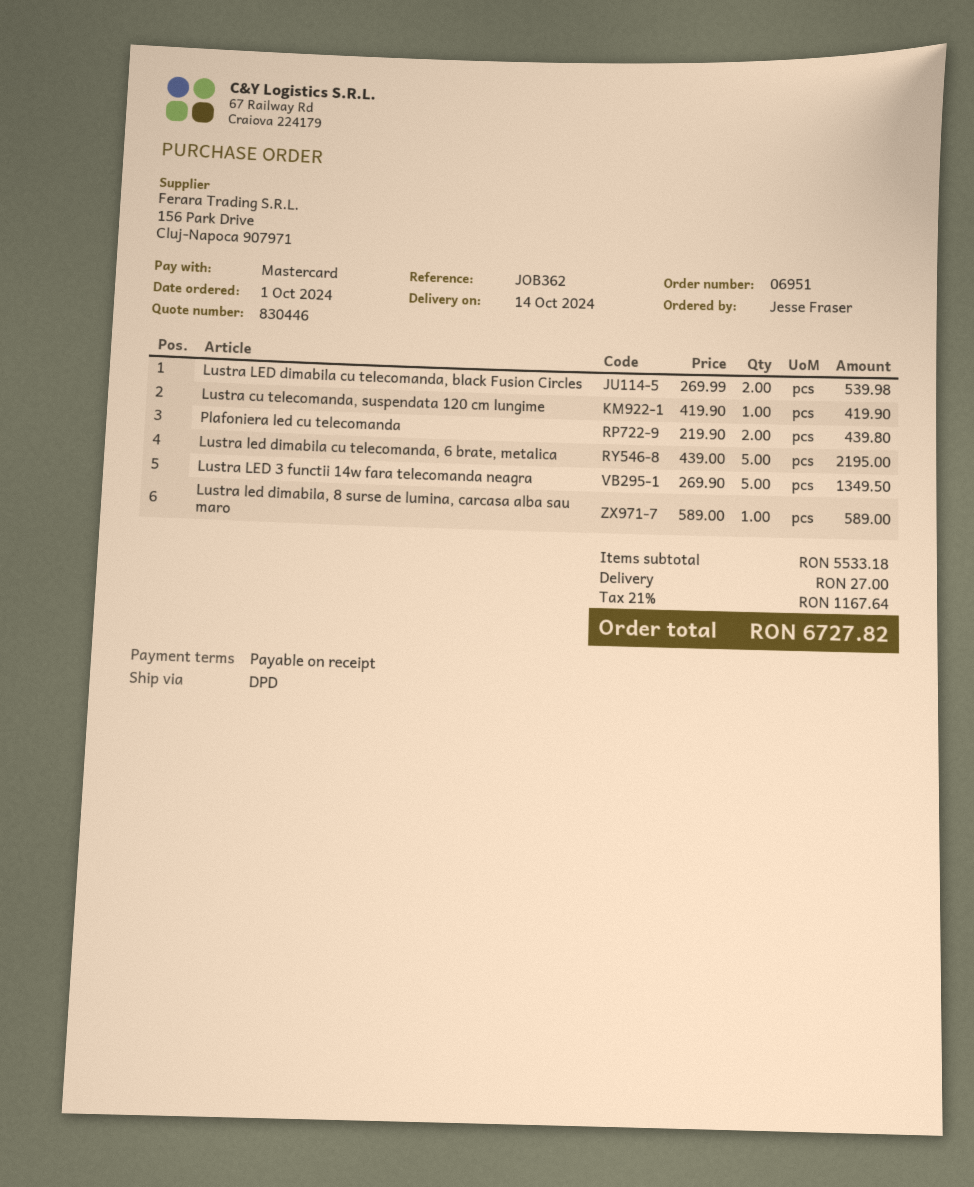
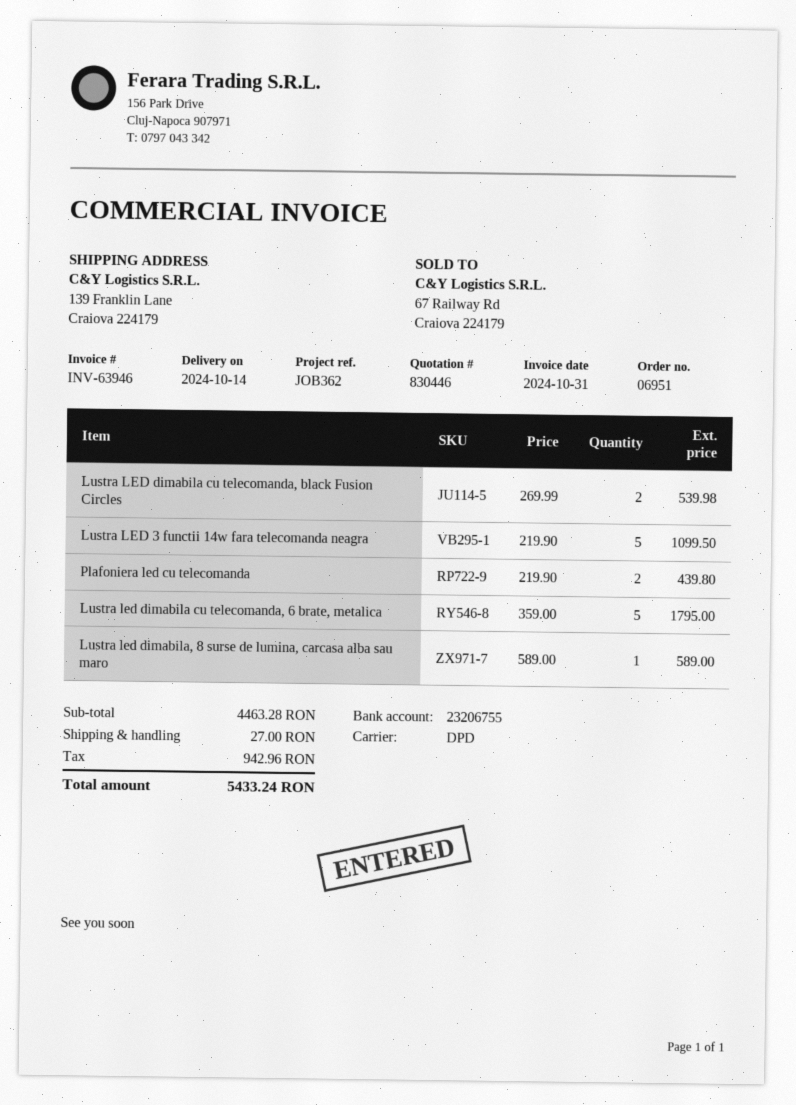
Lustra cu telecomanda, suspendata 120 cm lungime: 1 x 419.90 = 419.90 -> none
Lustra led dimabila cu telecomanda, 6 brate, metalica: 5 x 439.00 = 2195.00 -> 5 x 359.00 = 1795.00
Lustra LED 3 functii 14w fara telecomanda neagra: 5 x 269.90 = 1349.50 -> 5 x 219.90 = 1099.50
subtotal: 5533.18 -> 4463.28
tax: 1167.64 -> 942.96
total: 6727.82 -> 5433.24

